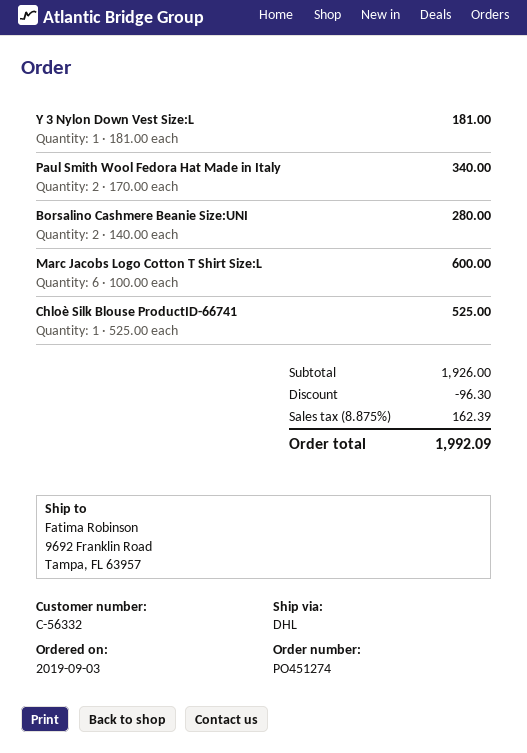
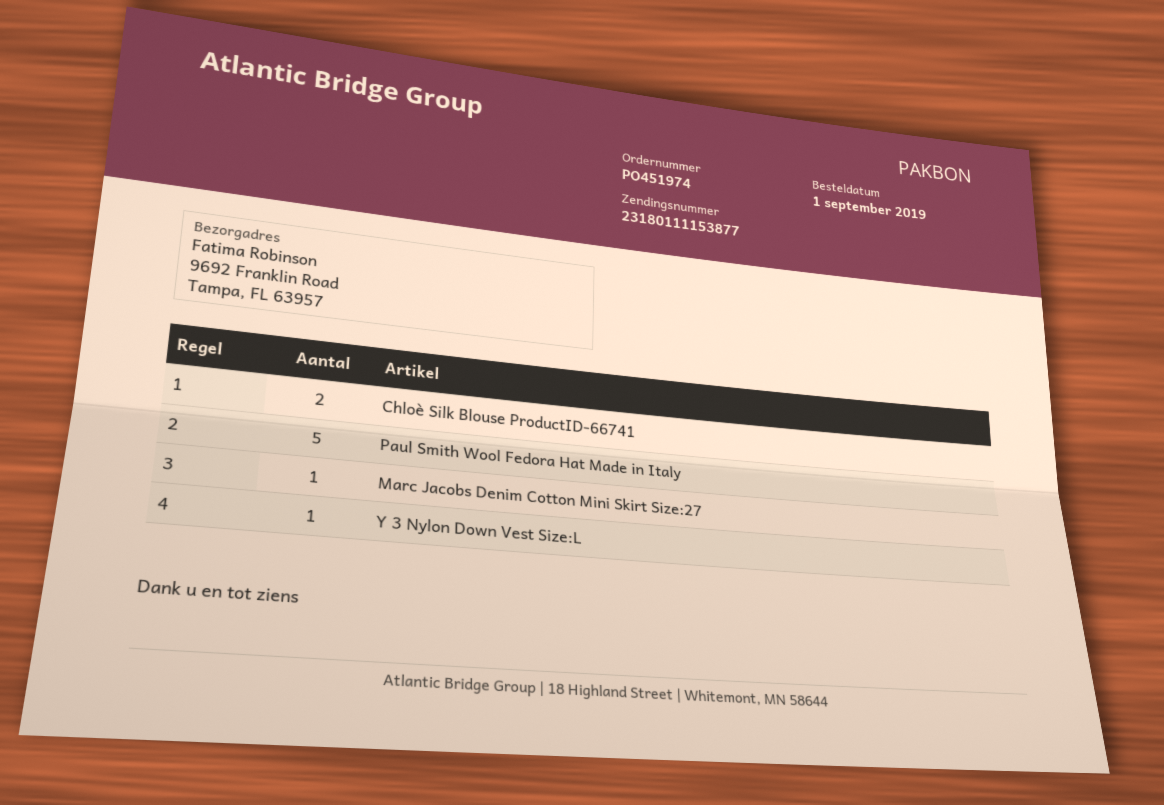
order number: PO451274 -> PO451974
order date: 2019-09-03 -> 2019-09-01
Paul Smith Wool Fedora Hat Made in Italy: 2 -> 5
Borsalino Cashmere Beanie Size:UNI: 2 -> none
Marc Jacobs Logo Cotton T Shirt Size:L: 6 -> none
Chloè Silk Blouse ProductID-66741: 1 -> 2
Marc Jacobs Denim Cotton Mini Skirt Size:27: none -> 1

